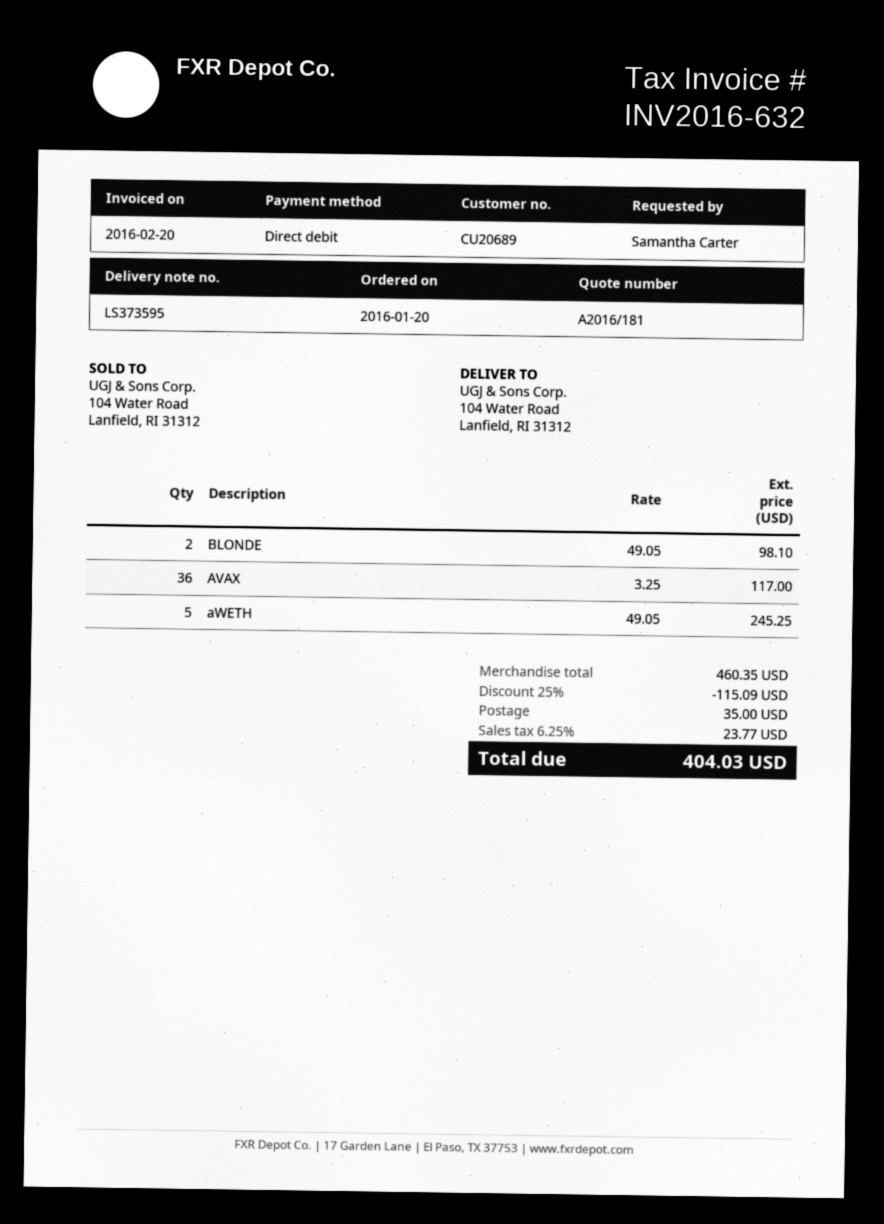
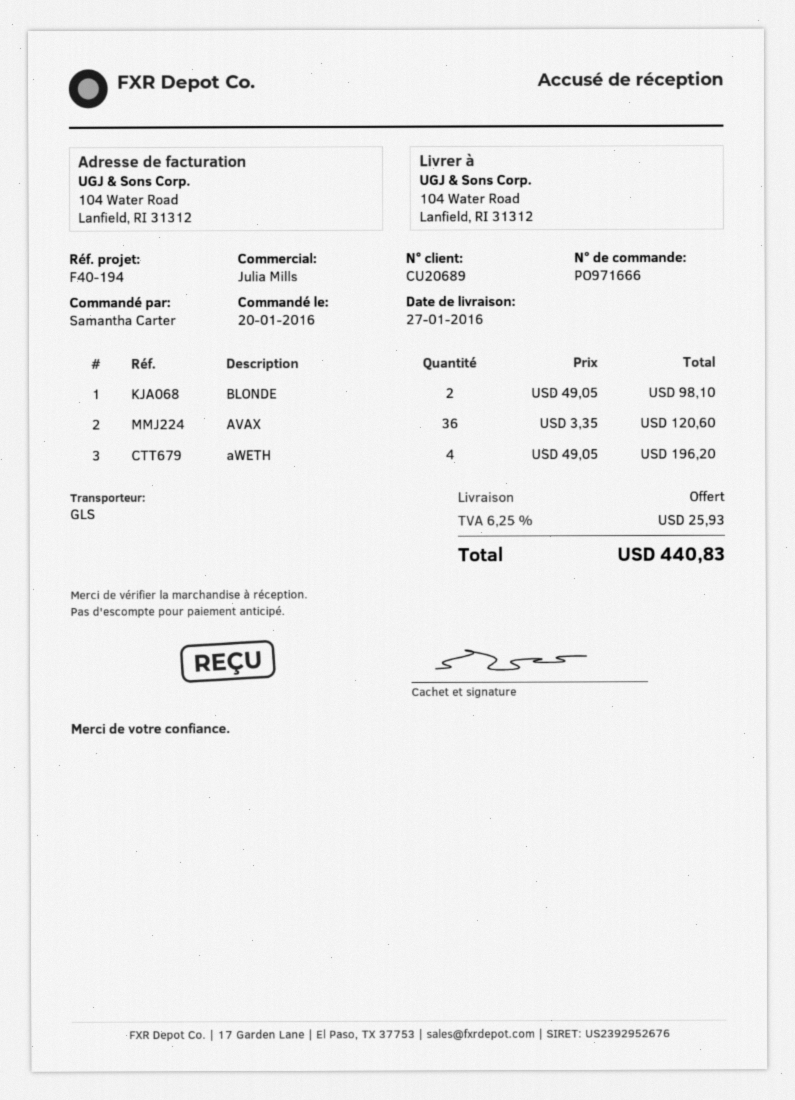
AVAX: 36 x 3.25 = 117.00 -> 36 x 3.35 = 120.60
aWETH: 5 x 49.05 = 245.25 -> 4 x 49.05 = 196.20
discount: 25% = 115.09 -> none
shipping: 35.00 -> 0.00
tax: 6.25% = 23.77 -> 6.25% = 25.93
total: 404.03 -> 440.83

